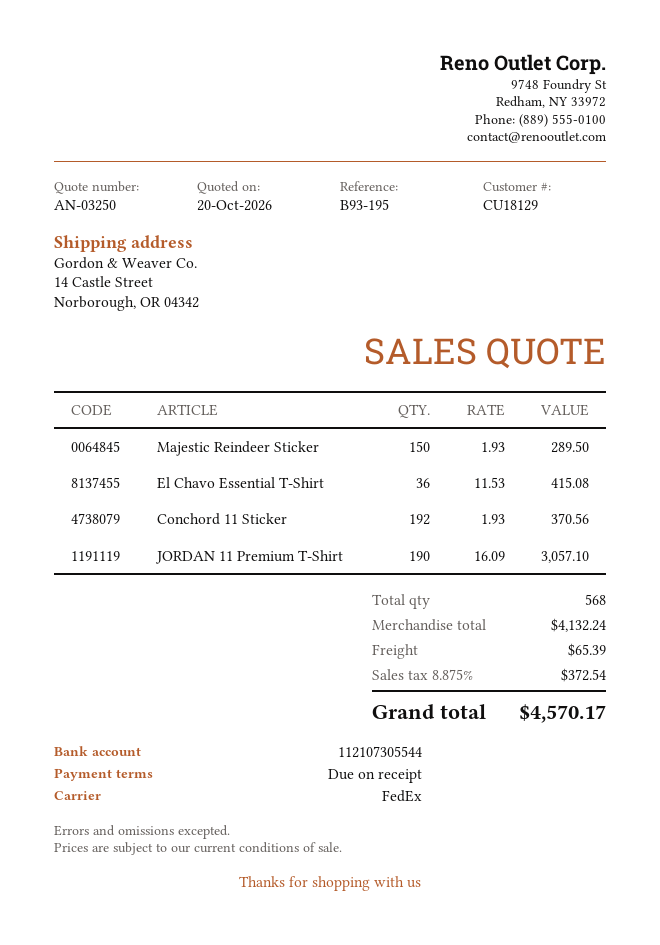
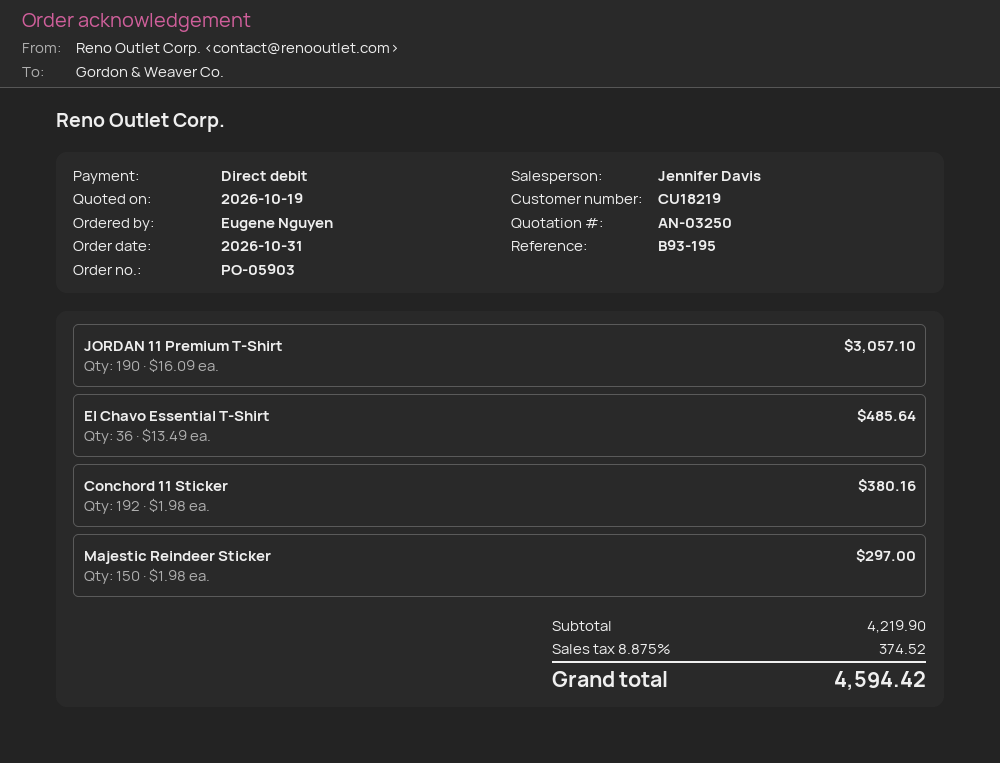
quote date: 2026-10-20 -> 2026-10-19
customer number: CU18129 -> CU18219
Majestic Reindeer Sticker: 150 x 1.93 = 289.50 -> 150 x 1.98 = 297.00
El Chavo Essential T-Shirt: 36 x 11.53 = 415.08 -> 36 x 13.49 = 485.64
Conchord 11 Sticker: 192 x 1.93 = 370.56 -> 192 x 1.98 = 380.16
subtotal: 4132.24 -> 4219.90
shipping: 65.39 -> none
tax: 8.875% = 372.54 -> 8.875% = 374.52
total: 4570.17 -> 4594.42

